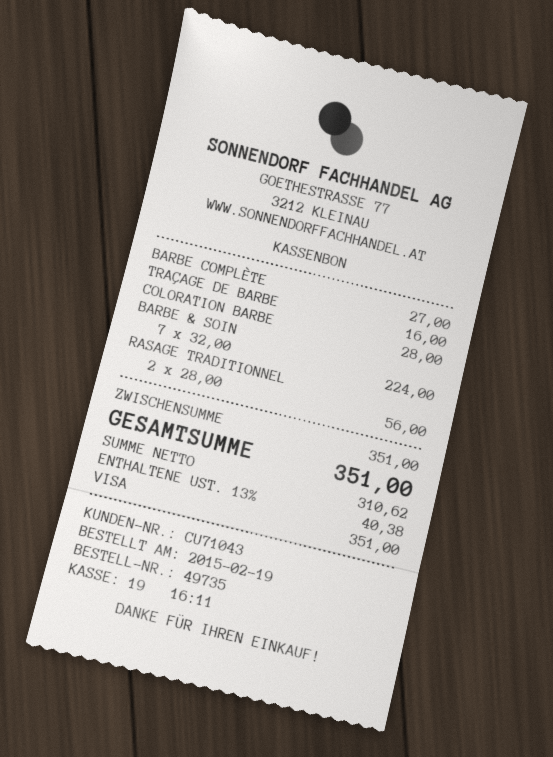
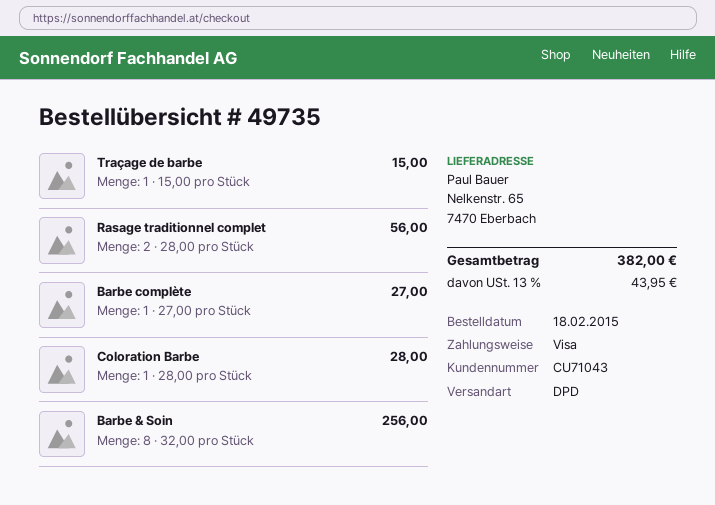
order date: 2015-02-19 -> 2015-02-18
TRAÇAGE DE BARBE: 1 x 16.00 = 16.00 -> 1 x 15.00 = 15.00
BARBE & SOIN: 7 x 32.00 = 224.00 -> 8 x 32.00 = 256.00
tax: 13% = 40.38 -> 13% = 43.95
total: 351.00 -> 382.00

